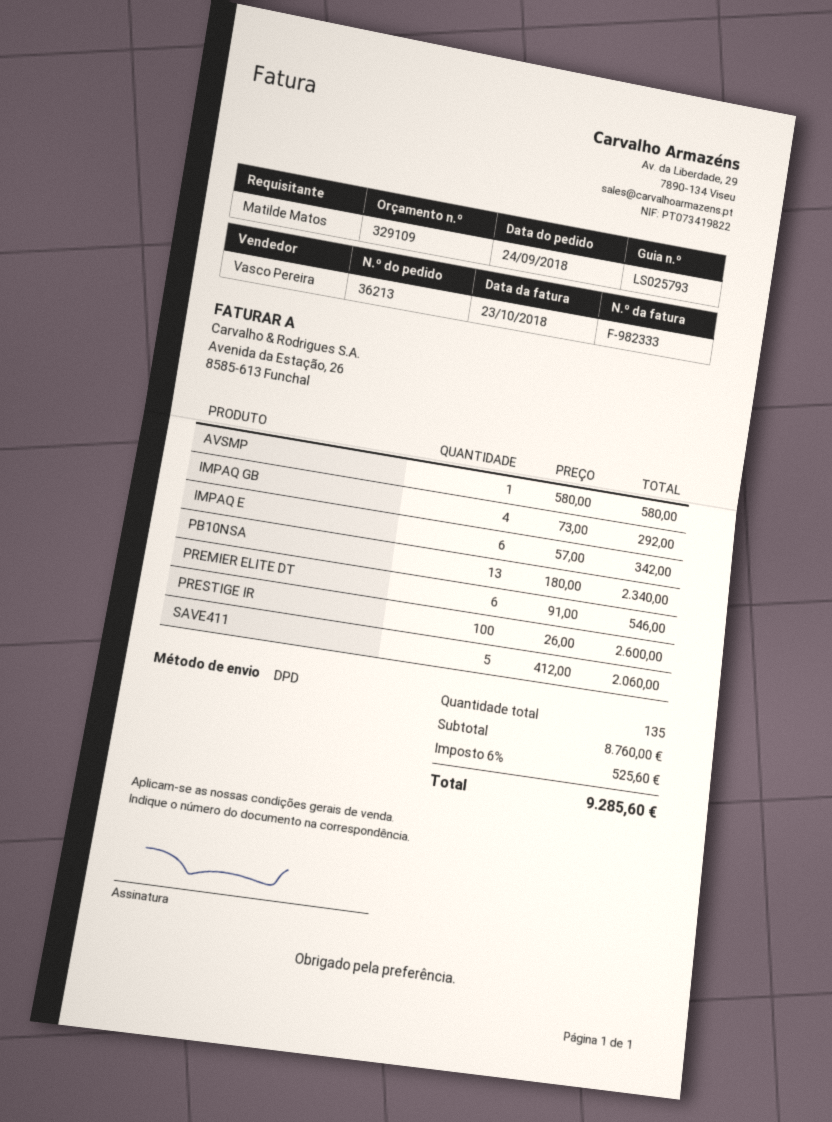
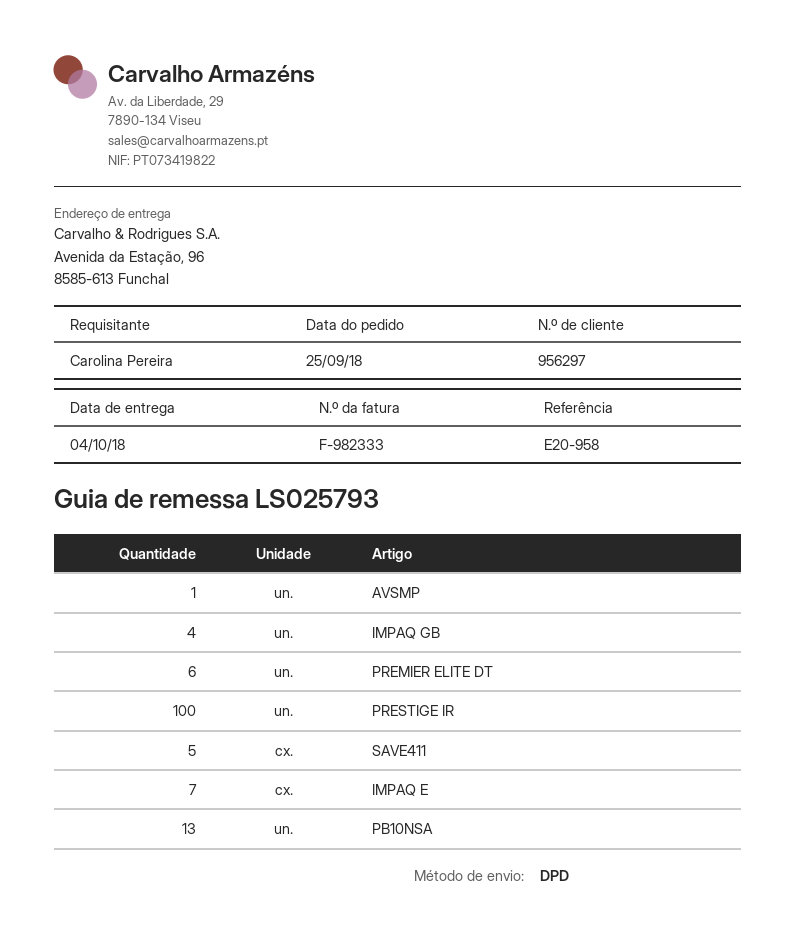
order date: 2018-09-24 -> 2018-09-25
ordered by: Matilde Matos -> Carolina Pereira
IMPAQ E: 6 -> 7

